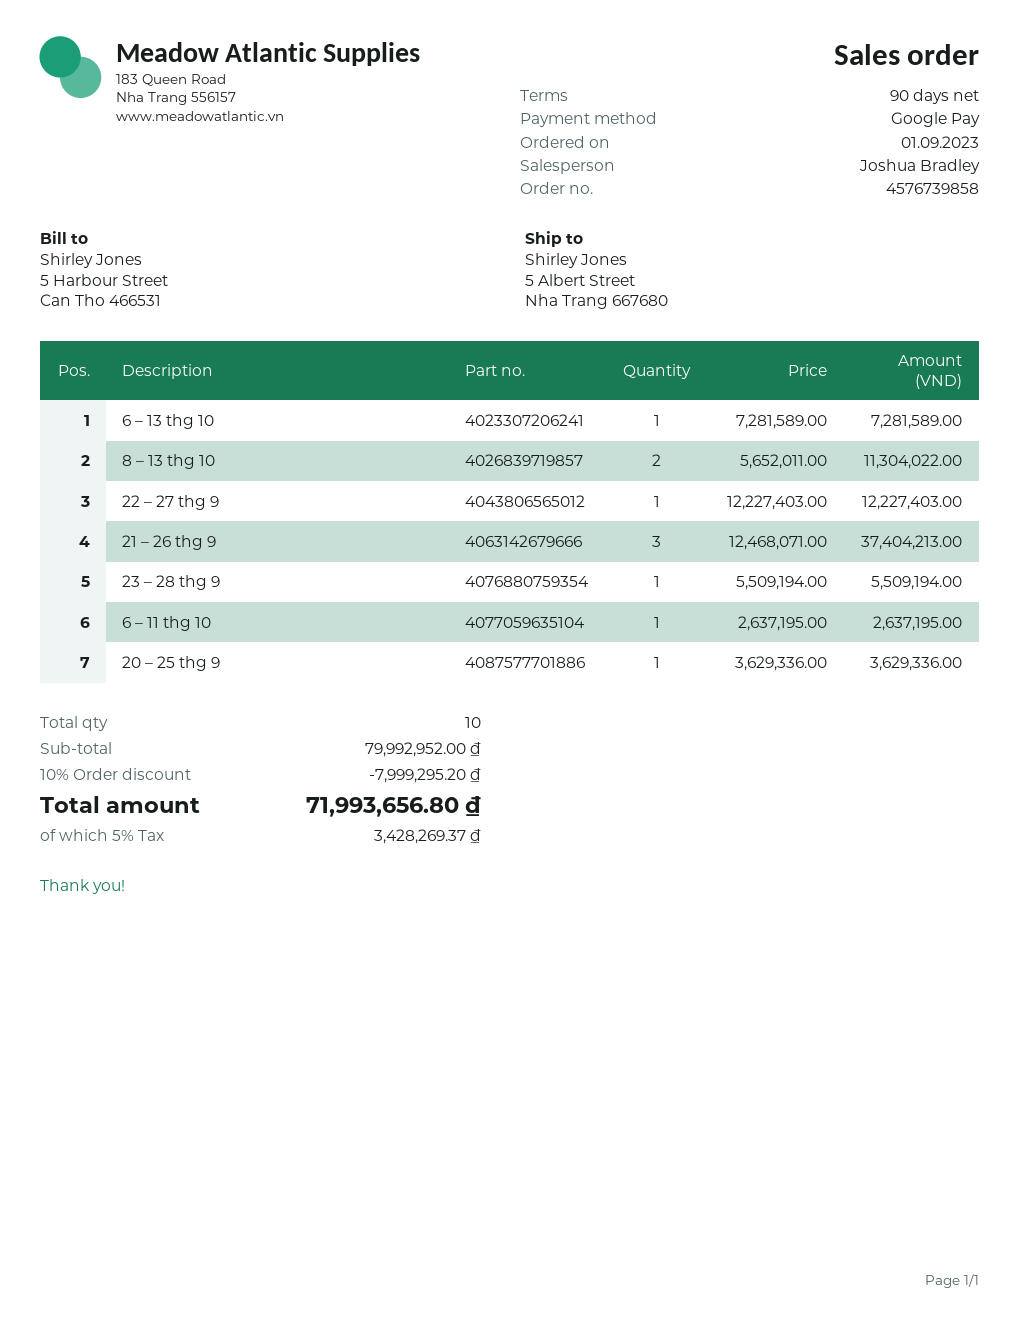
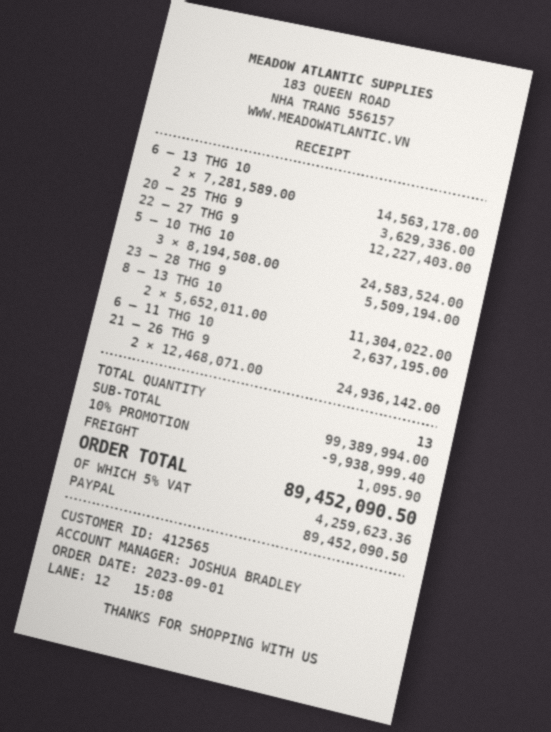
payment method: Google Pay -> PayPal
6 – 13 thg 10: 1 x 7281589.00 = 7281589.00 -> 2 x 7281589.00 = 14563178.00
21 – 26 thg 9: 3 x 12468071.00 = 37404213.00 -> 2 x 12468071.00 = 24936142.00
5 – 10 THG 10: none -> 3 x 8194508.00 = 24583524.00
total quantity: 10 -> 13
subtotal: 79992952.00 -> 99389994.00
discount: 10% = 7999295.20 -> 10% = 9938999.40
shipping: none -> 1095.90
tax: 5% = 3428269.37 -> 5% = 4259623.36
total: 71993656.80 -> 89452090.50

